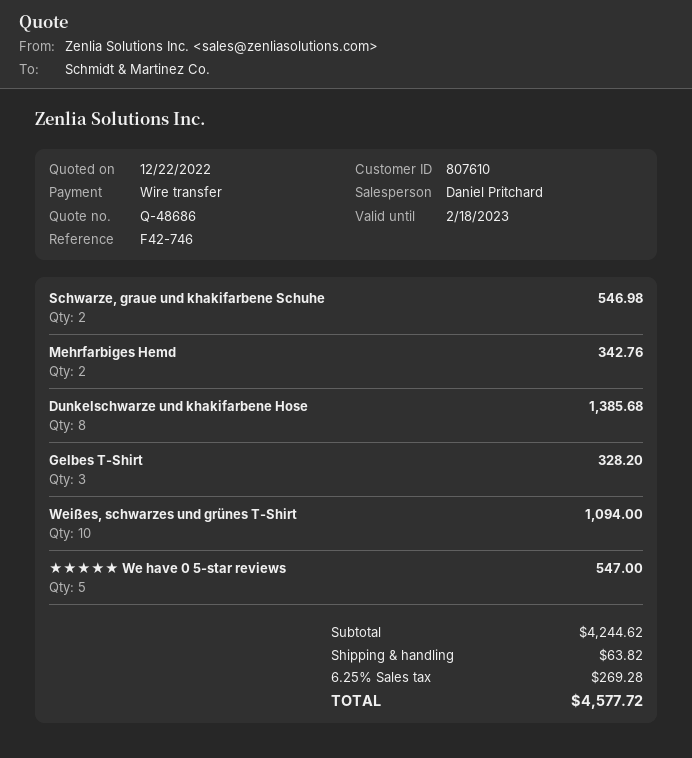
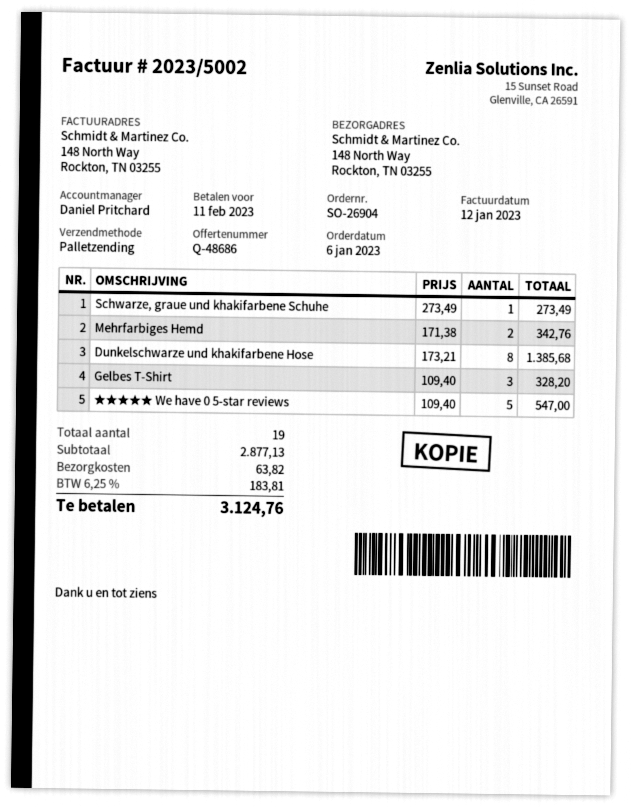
Schwarze, graue und khakifarbene Schuhe: 2 for 546.98 -> 1 for 273.49
Weißes, schwarzes und grünes T-Shirt: 10 for 1094.00 -> none
subtotal: 4244.62 -> 2877.13
tax: 6.25% = 269.28 -> 6.25% = 183.81
total: 4577.72 -> 3124.76

